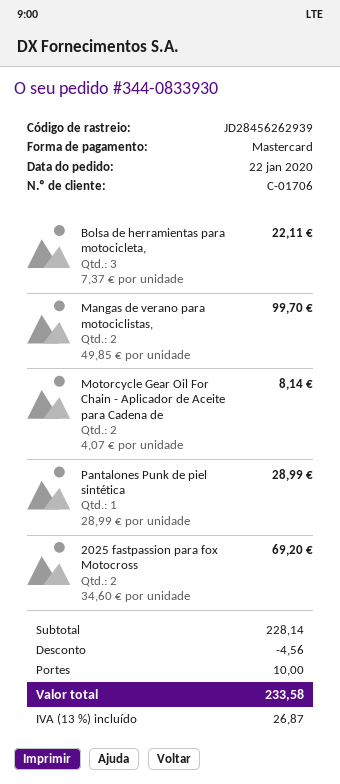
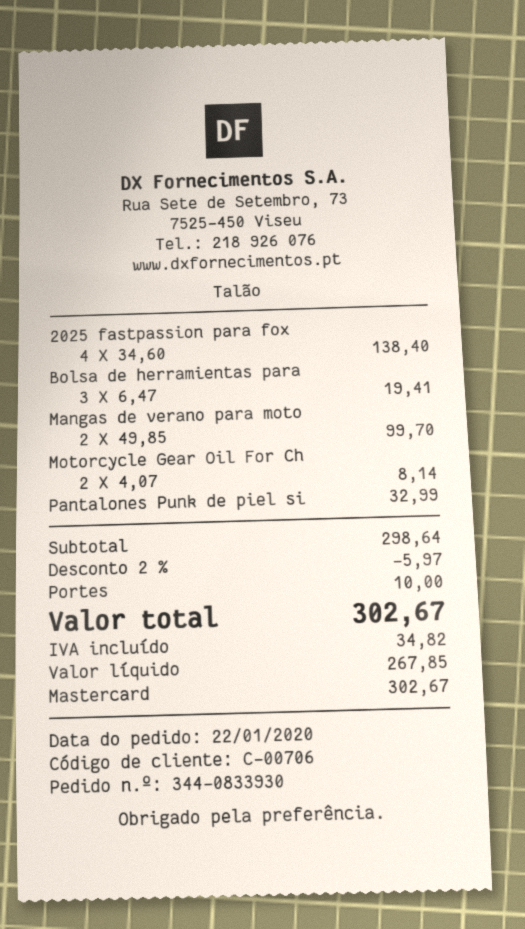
customer number: C-01706 -> C-00706
Bolsa de herramientas para motocicleta,: 3 x 7.37 = 22.11 -> 3 x 6.47 = 19.41
Pantalones Punk de piel sintética: 1 x 28.99 = 28.99 -> 1 x 32.99 = 32.99
2025 fastpassion para fox Motocross: 2 x 34.60 = 69.20 -> 4 x 34.60 = 138.40
subtotal: 228.14 -> 298.64
discount: 4.56 -> 5.97
tax: 26.87 -> 34.82
total: 233.58 -> 302.67

